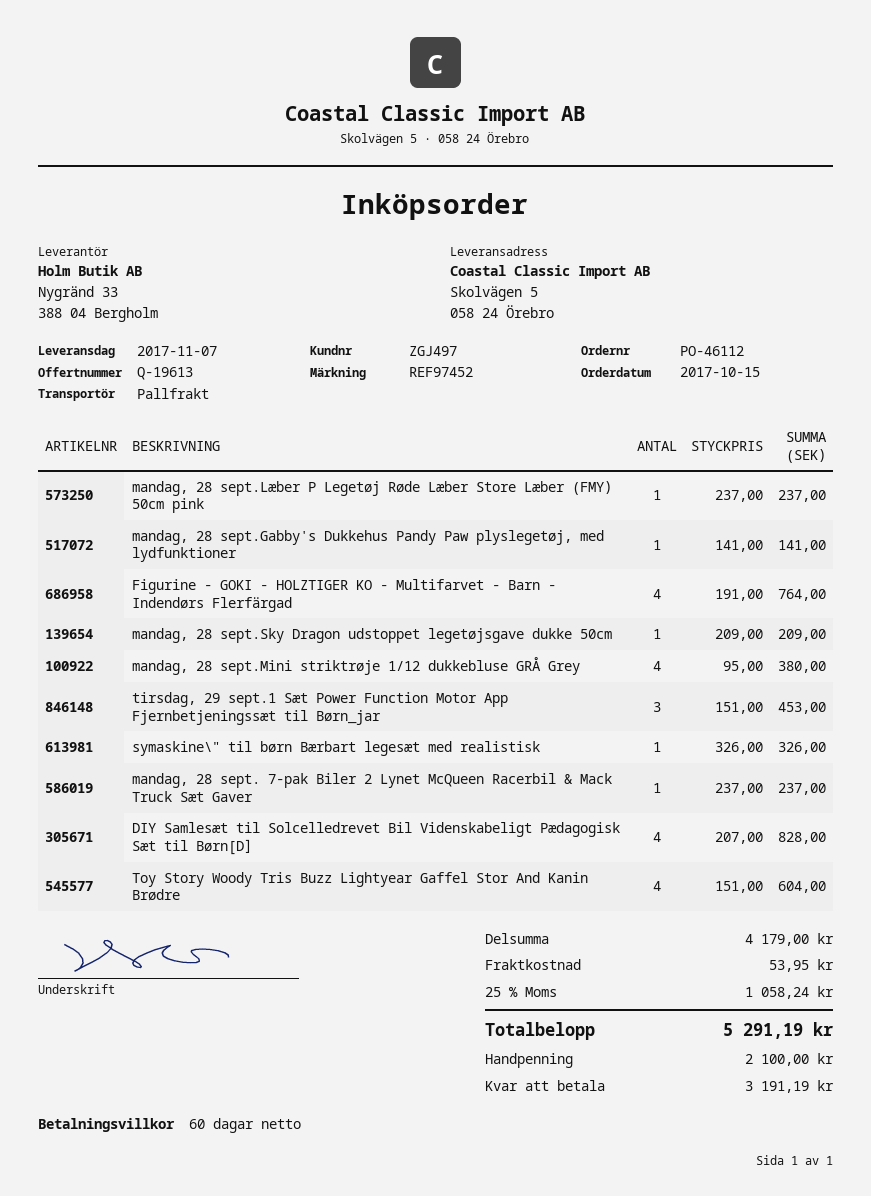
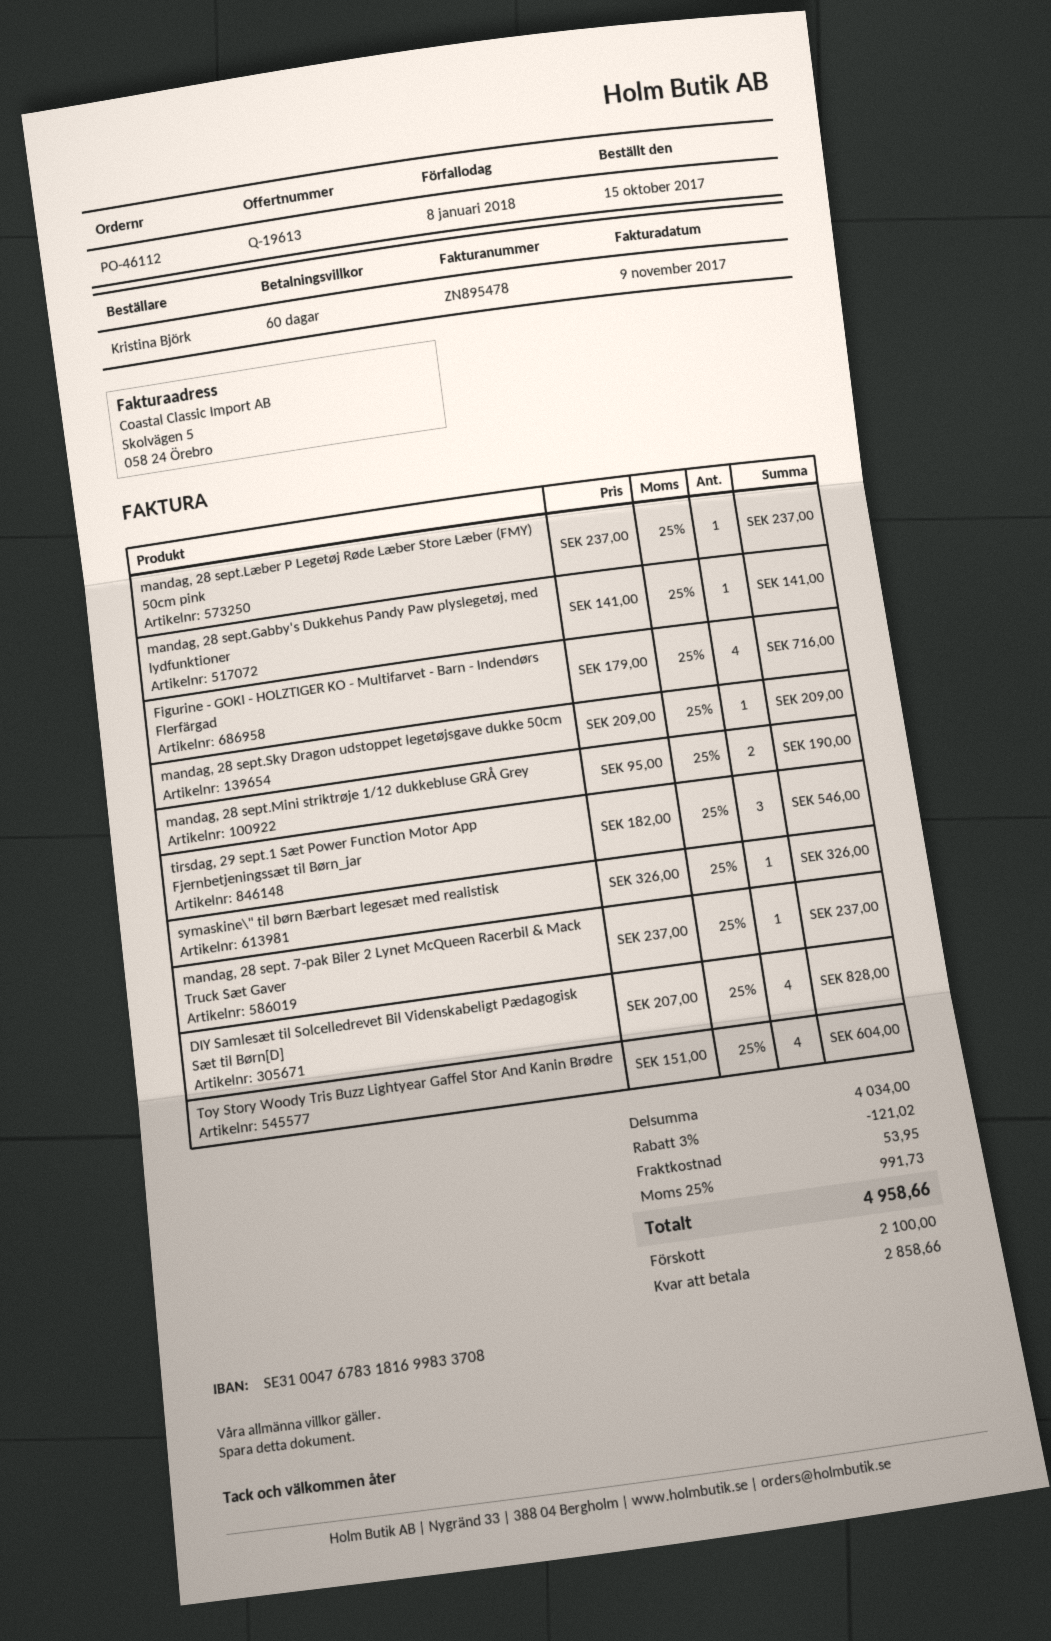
Figurine - GOKI - HOLZTIGER KO - Multifarvet - Barn - Indendørs Flerfärgad: 4 x 191.00 = 764.00 -> 4 x 179.00 = 716.00
mandag, 28 sept.Mini striktrøje 1/12 dukkebluse GRÅ Grey: 4 x 95.00 = 380.00 -> 2 x 95.00 = 190.00
tirsdag, 29 sept.1 Sæt Power Function Motor App Fjernbetjeningssæt til Børn_jar: 3 x 151.00 = 453.00 -> 3 x 182.00 = 546.00
subtotal: 4179.00 -> 4034.00
discount: none -> 3% = 121.02
tax: 25% = 1058.24 -> 25% = 991.73
total: 5291.19 -> 4958.66
balance: 3191.19 -> 2858.66

